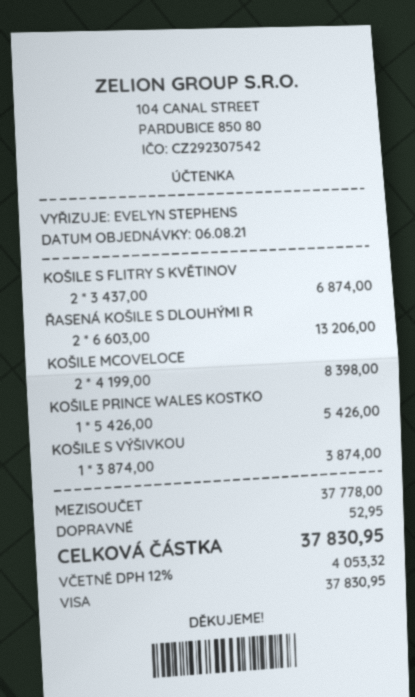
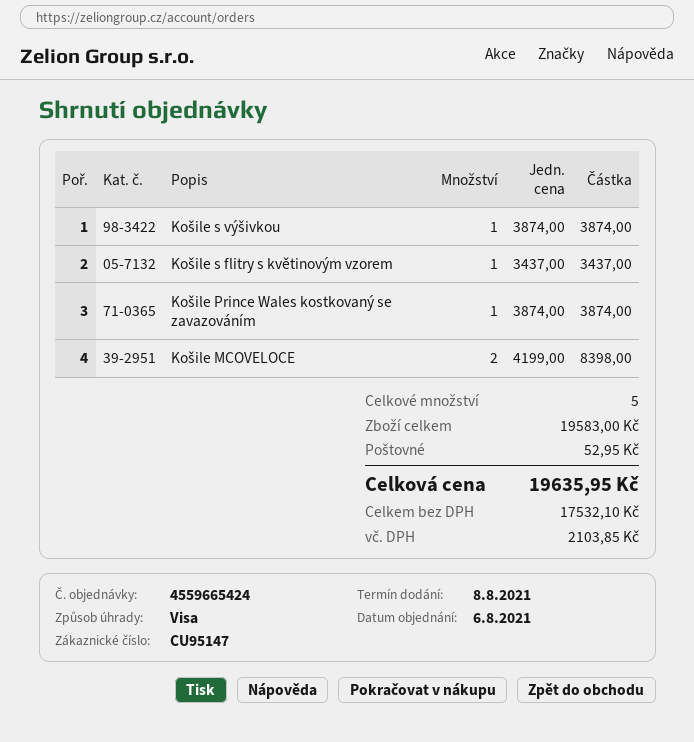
KOŠILE S FLITRY S KVĚTINOV: 2 x 3437.00 = 6874.00 -> 1 x 3437.00 = 3437.00
ŘASENÁ KOŠILE S DLOUHÝMI R: 2 x 6603.00 = 13206.00 -> none
KOŠILE PRINCE WALES KOSTKO: 1 x 5426.00 = 5426.00 -> 1 x 3874.00 = 3874.00
subtotal: 37778.00 -> 19583.00
tax: 4053.32 -> 2103.85
total: 37830.95 -> 19635.95

